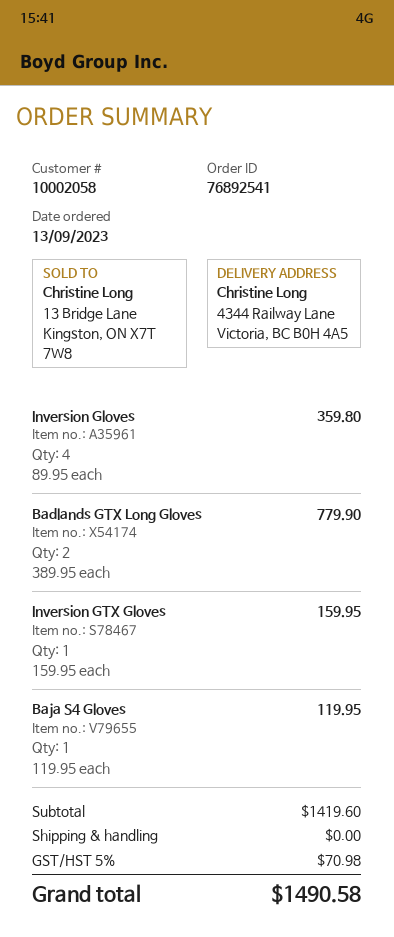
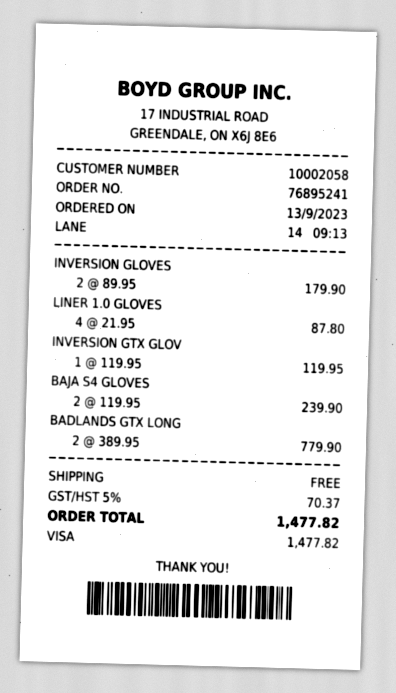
order number: 76892541 -> 76895241
Inversion Gloves: 4 x 89.95 = 359.80 -> 2 x 89.95 = 179.90
Inversion GTX Gloves: 1 x 159.95 = 159.95 -> 1 x 119.95 = 119.95
Baja S4 Gloves: 1 x 119.95 = 119.95 -> 2 x 119.95 = 239.90
LINER 1.0 GLOVES: none -> 4 x 21.95 = 87.80
tax: 5% = 70.98 -> 5% = 70.37
total: 1490.58 -> 1477.82

